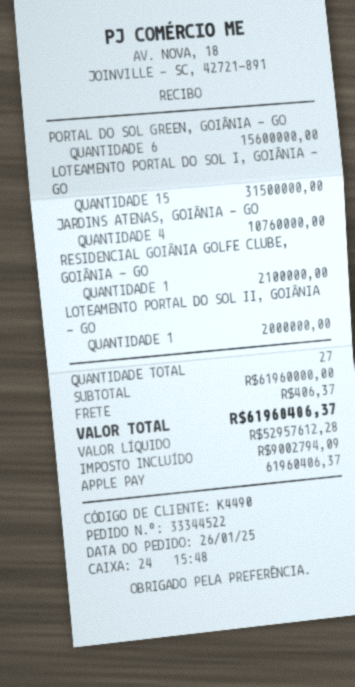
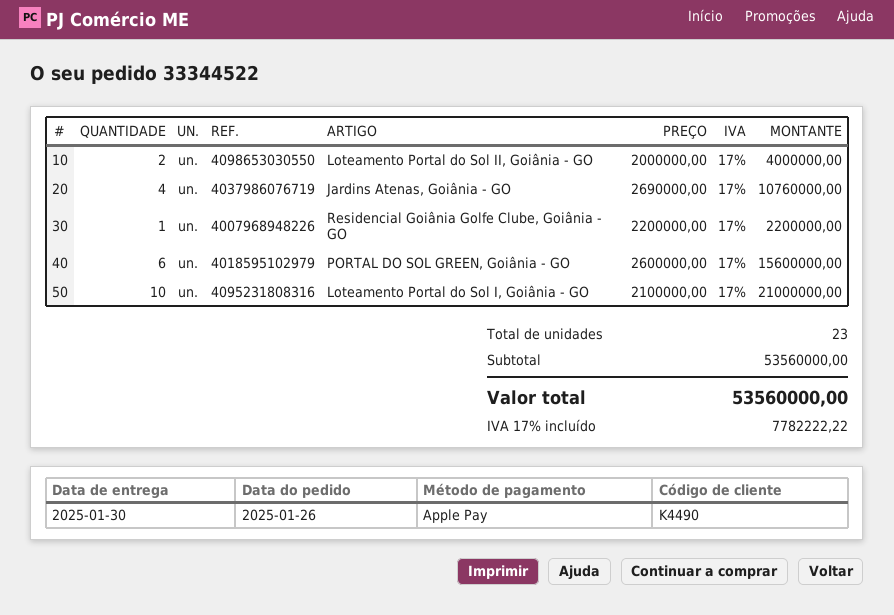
LOTEAMENTO PORTAL DO SOL I, GOIÂNIA - GO: 15 for 31500000.00 -> 10 for 21000000.00
RESIDENCIAL GOIÂNIA GOLFE CLUBE, GOIÂNIA - GO: 1 for 2100000.00 -> 1 for 2200000.00
LOTEAMENTO PORTAL DO SOL II, GOIÂNIA - GO: 1 for 2000000.00 -> 2 for 4000000.00
total quantity: 27 -> 23
subtotal: 61960000.00 -> 53560000.00
shipping: 406.37 -> none
tax: 9002794.09 -> 7782222.22
total: 61960406.37 -> 53560000.00

